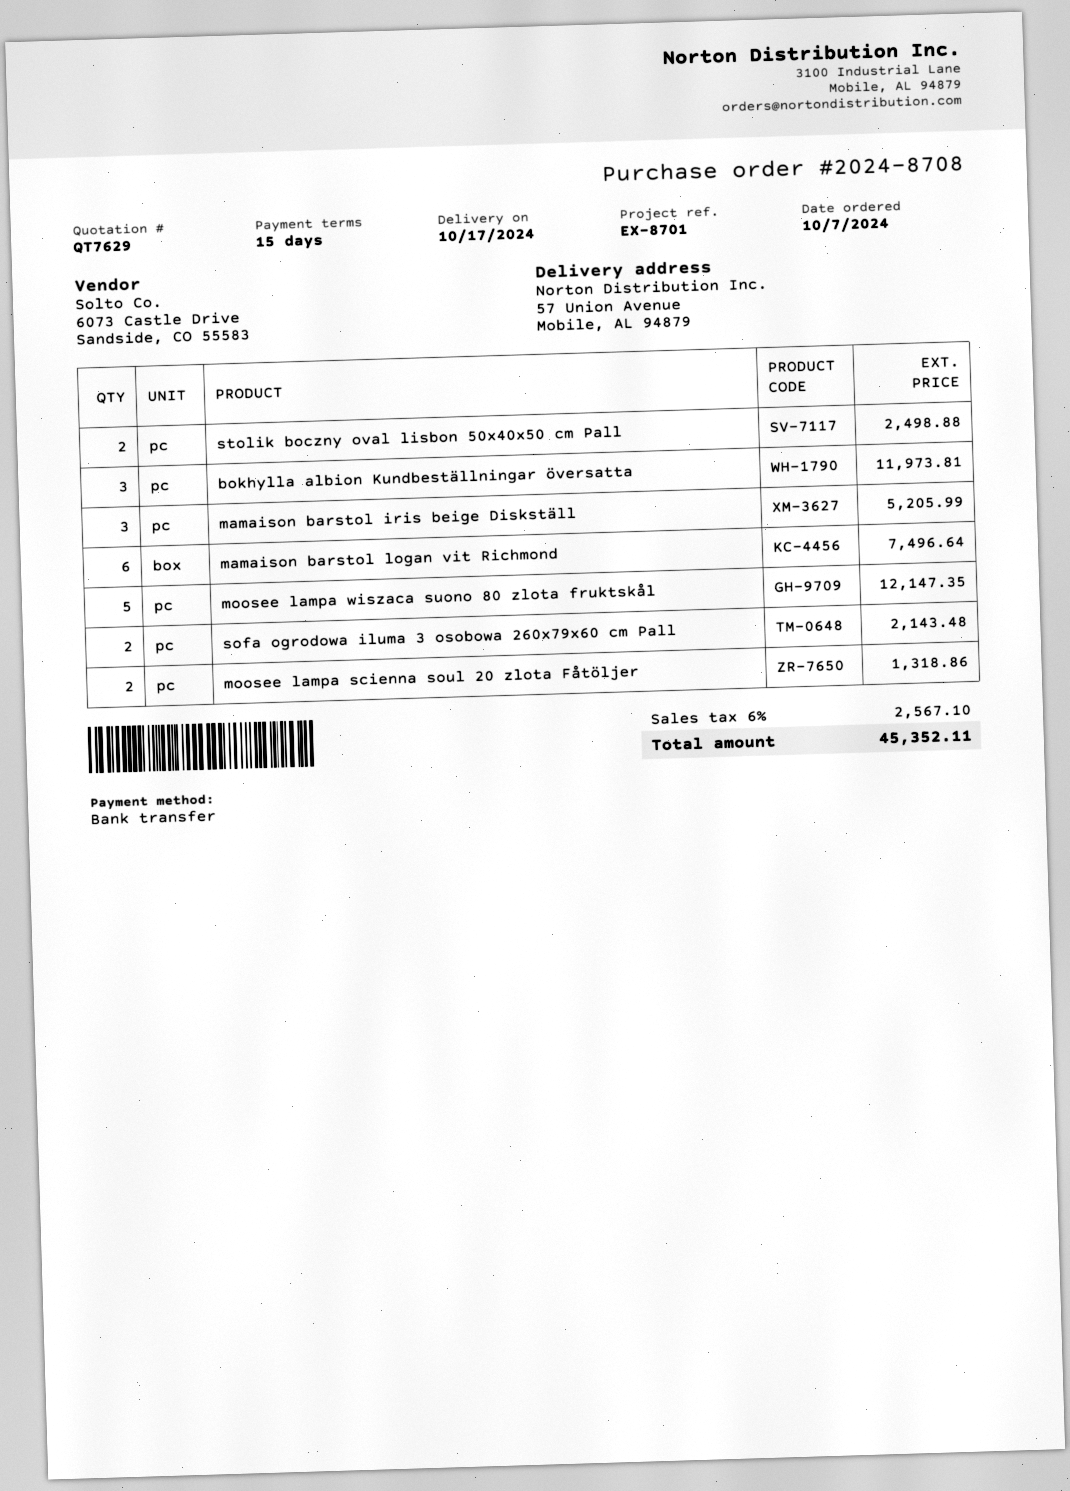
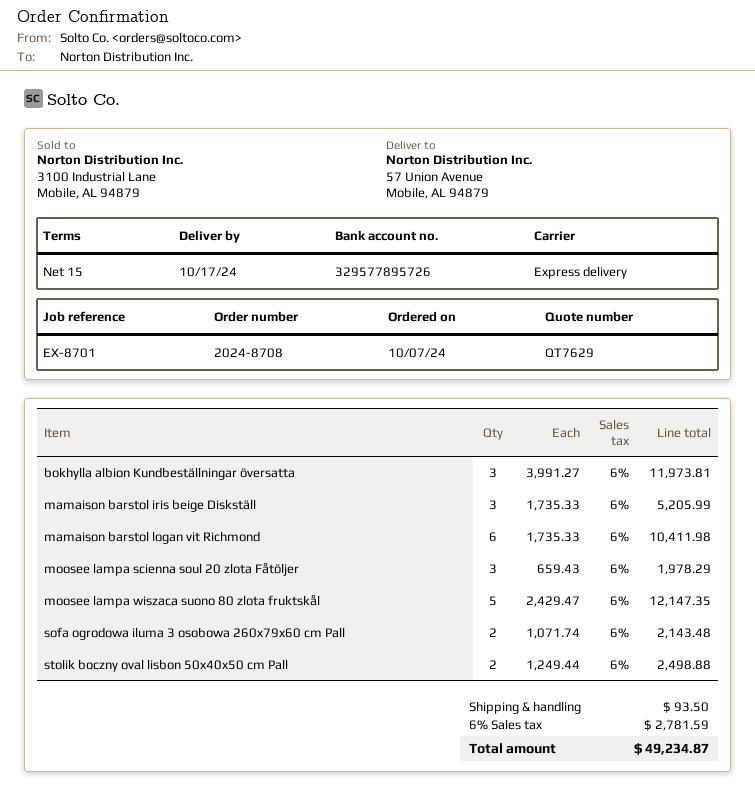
mamaison barstol logan vit Richmond: 6 for 7496.64 -> 6 for 10411.98
moosee lampa scienna soul 20 zlota Fåtöljer: 2 for 1318.86 -> 3 for 1978.29
shipping: none -> 93.50
tax: 6% = 2567.10 -> 6% = 2781.59
total: 45352.11 -> 49234.87

